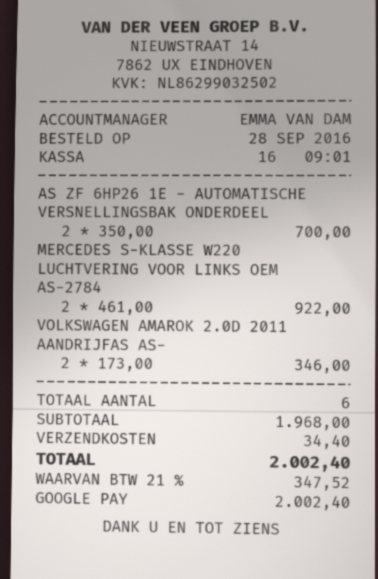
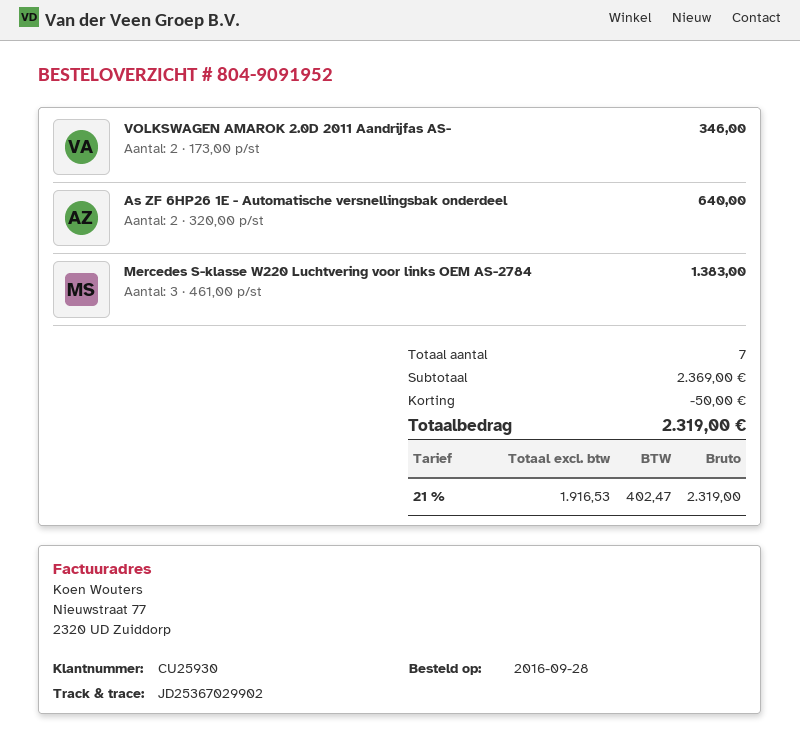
AS ZF 6HP26 1E - AUTOMATISCHE VERSNELLINGSBAK ONDERDEEL: 2 x 350.00 = 700.00 -> 2 x 320.00 = 640.00
MERCEDES S-KLASSE W220 LUCHTVERING VOOR LINKS OEM AS-2784: 2 x 461.00 = 922.00 -> 3 x 461.00 = 1383.00
total quantity: 6 -> 7
subtotal: 1968.00 -> 2369.00
discount: none -> 50.00
shipping: 34.40 -> none
tax: 21% = 347.52 -> 21% = 402.47
total: 2002.40 -> 2319.00

